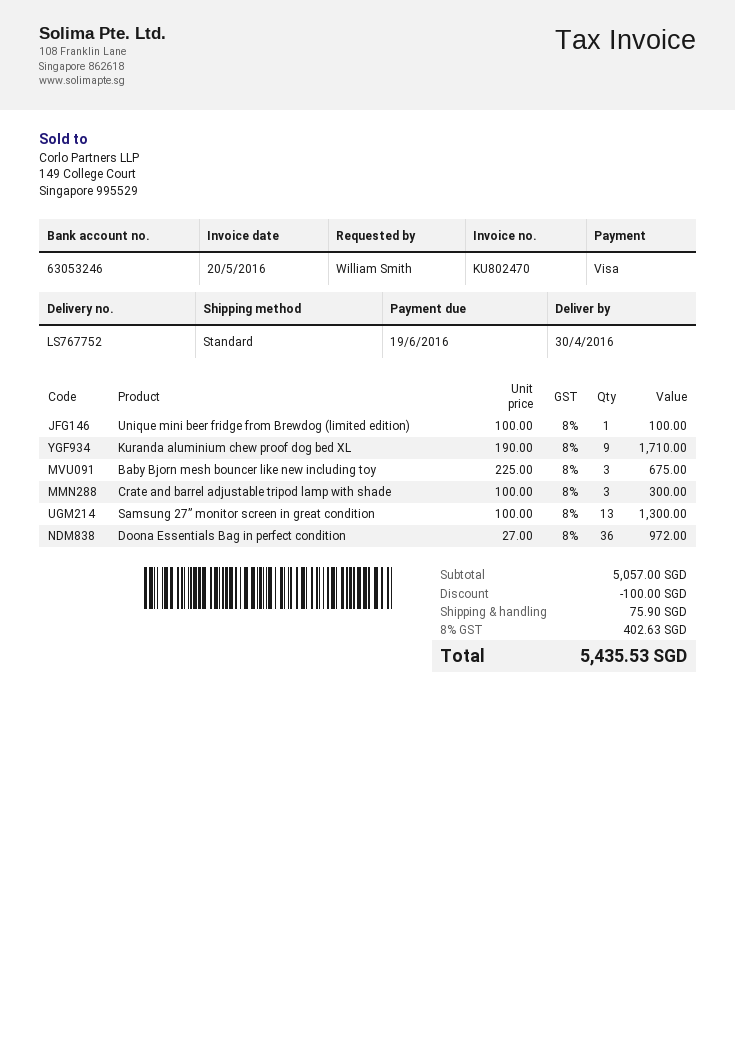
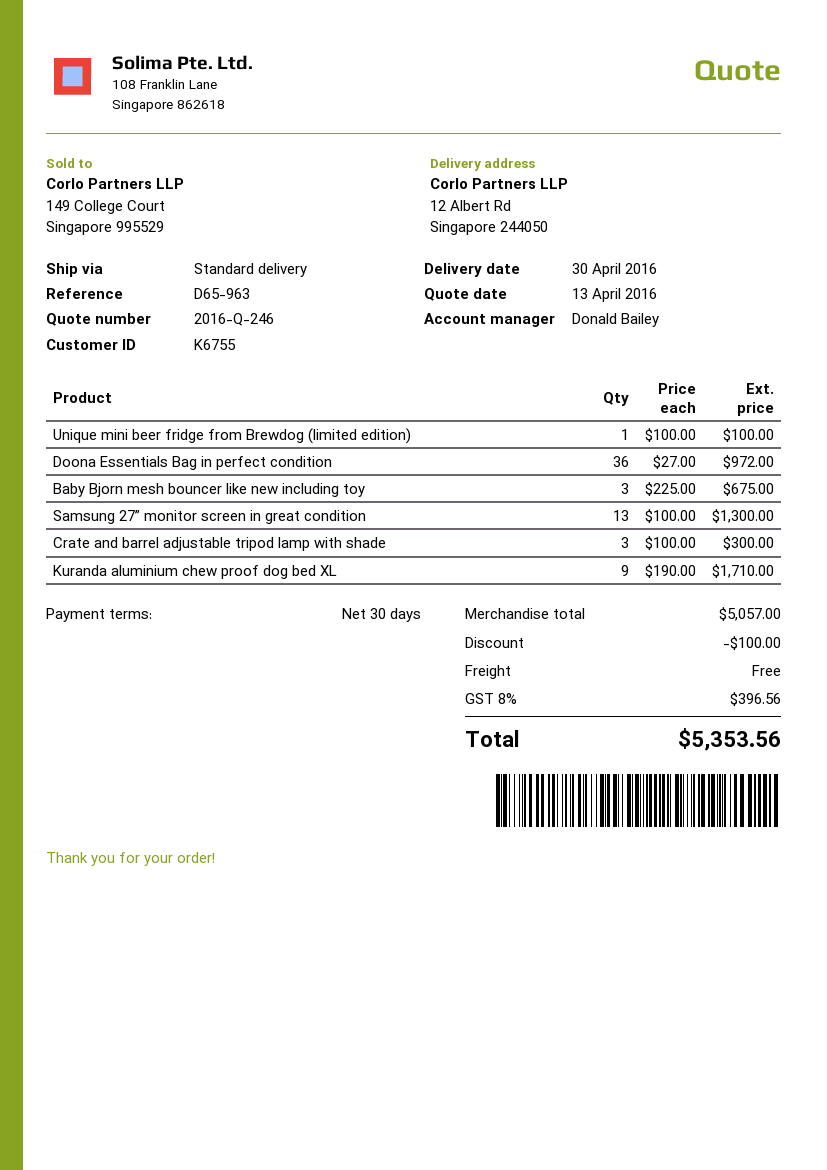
shipping: 75.90 -> 0.00
tax: 8% = 402.63 -> 8% = 396.56
total: 5435.53 -> 5353.56

